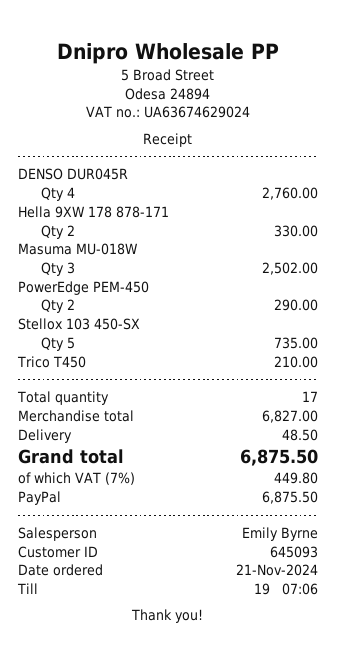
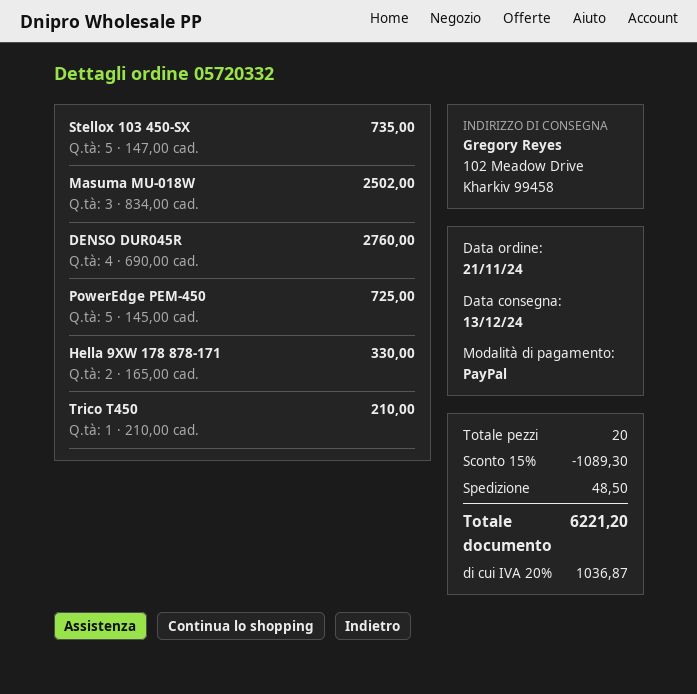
PowerEdge PEM-450: 2 for 290.00 -> 5 for 725.00
total quantity: 17 -> 20
discount: none -> 15% = 1089.30
tax: 7% = 449.80 -> 20% = 1036.87
total: 6875.50 -> 6221.20

